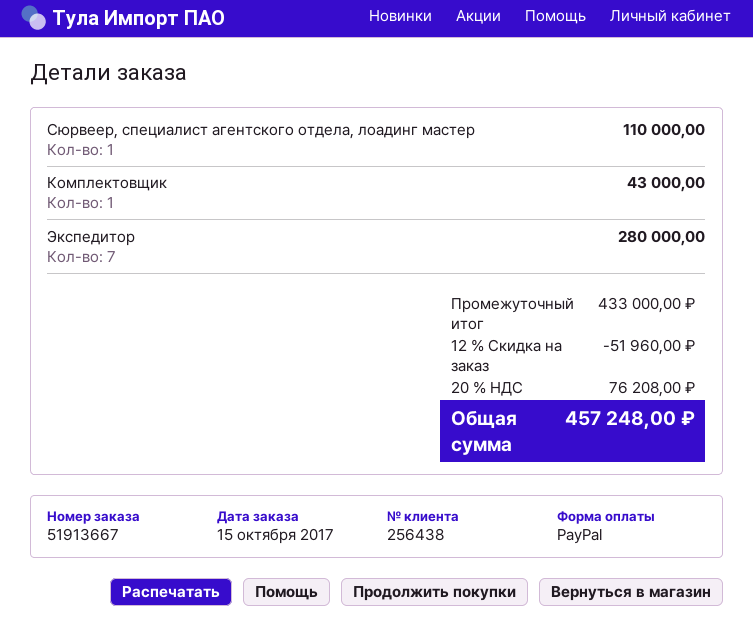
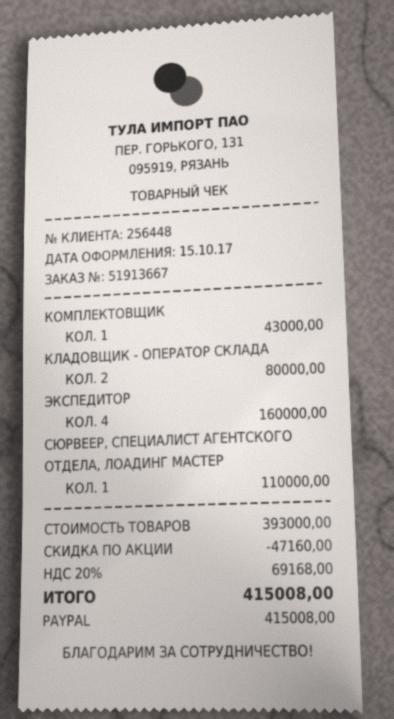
customer number: 256438 -> 256448
Экспедитор: 7 for 280000.00 -> 4 for 160000.00
КЛАДОВЩИК - ОПЕРАТОР СКЛАДА: none -> 2 for 80000.00
subtotal: 433000.00 -> 393000.00
discount: 51960.00 -> 47160.00
tax: 20% = 76208.00 -> 20% = 69168.00
total: 457248.00 -> 415008.00

